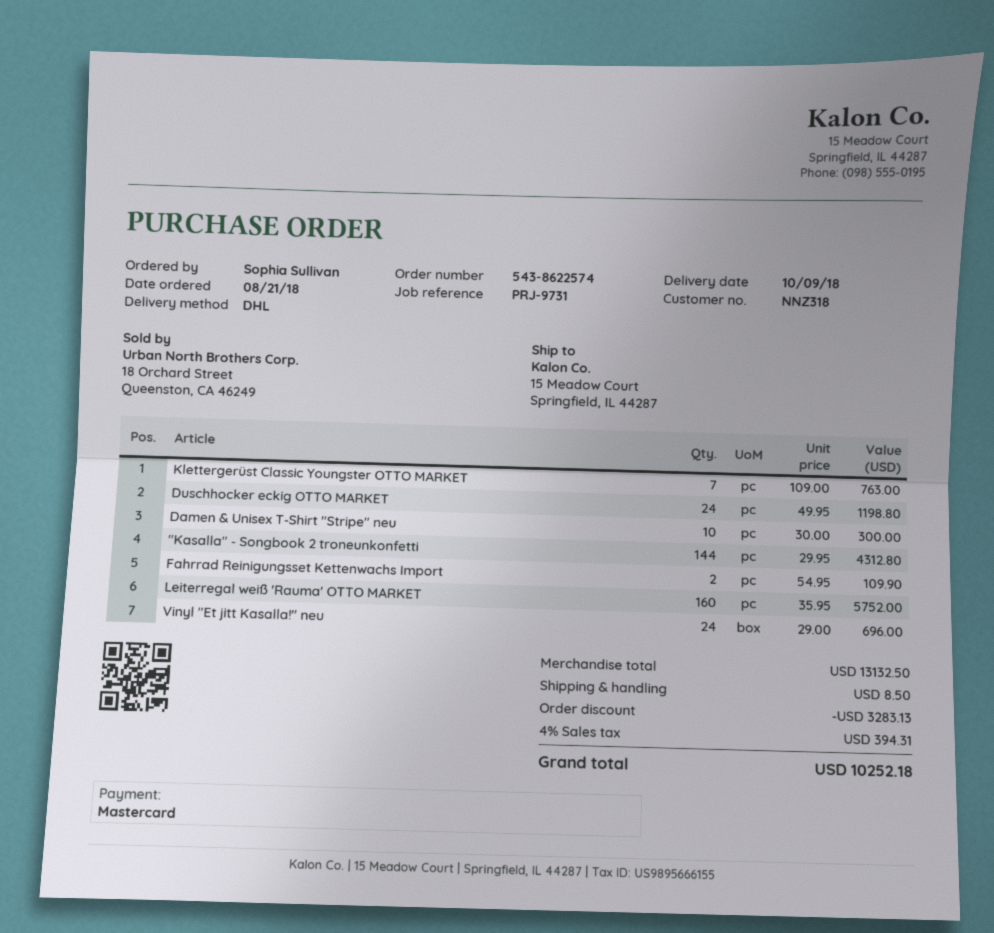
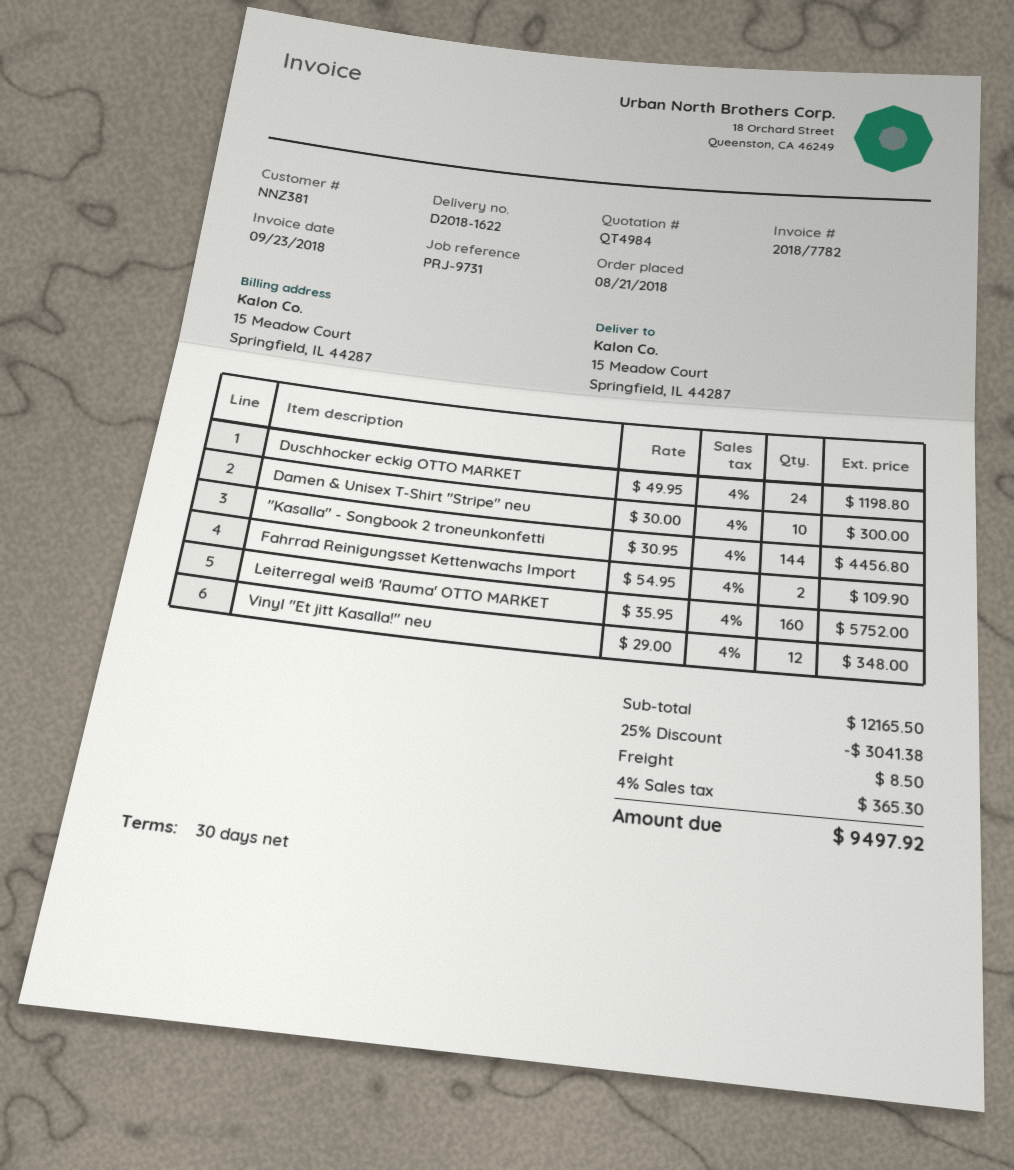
customer number: NNZ318 -> NNZ381
Klettergerüst Classic Youngster OTTO MARKET: 7 x 109.00 = 763.00 -> none
"Kasalla" - Songbook 2 troneunkonfetti: 144 x 29.95 = 4312.80 -> 144 x 30.95 = 4456.80
Vinyl "Et jitt Kasalla!" neu: 24 x 29.00 = 696.00 -> 12 x 29.00 = 348.00
subtotal: 13132.50 -> 12165.50
discount: 3283.13 -> 3041.38
tax: 4% = 394.31 -> 4% = 365.30
total: 10252.18 -> 9497.92

